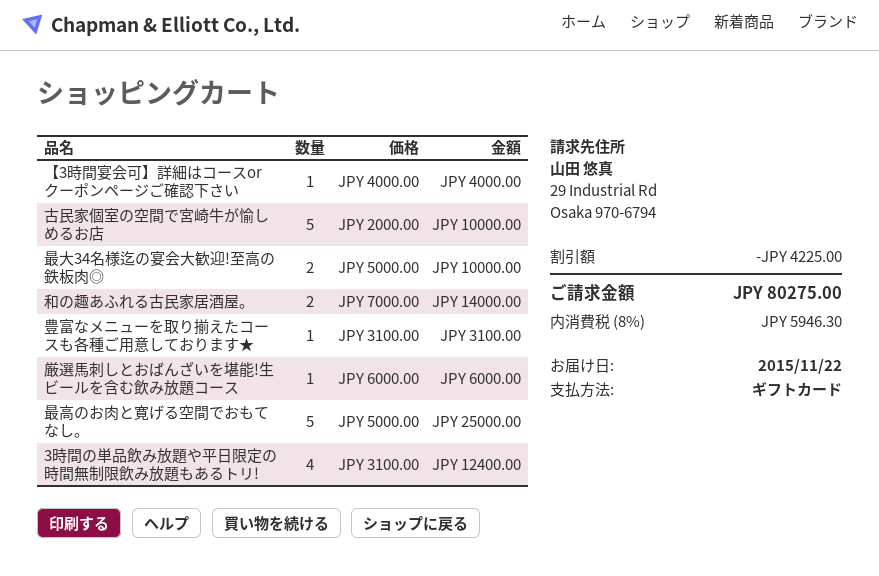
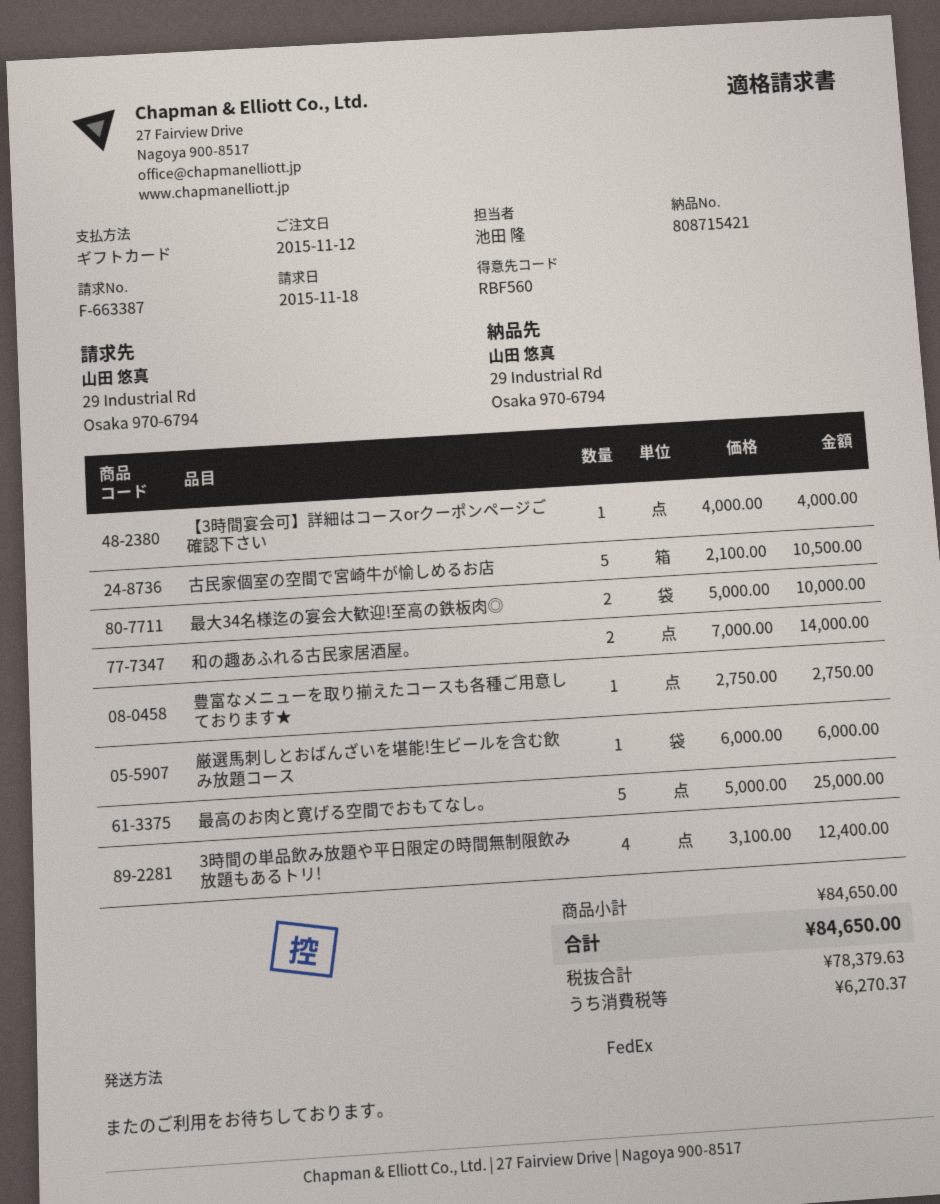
古民家個室の空間で宮崎牛が愉しめるお店: 5 x 2000.00 = 10000.00 -> 5 x 2100.00 = 10500.00
豊富なメニューを取り揃えたコースも各種ご用意しております★: 1 x 3100.00 = 3100.00 -> 1 x 2750.00 = 2750.00
discount: 4225.00 -> none
tax: 5946.30 -> 6270.37
total: 80275.00 -> 84650.00

